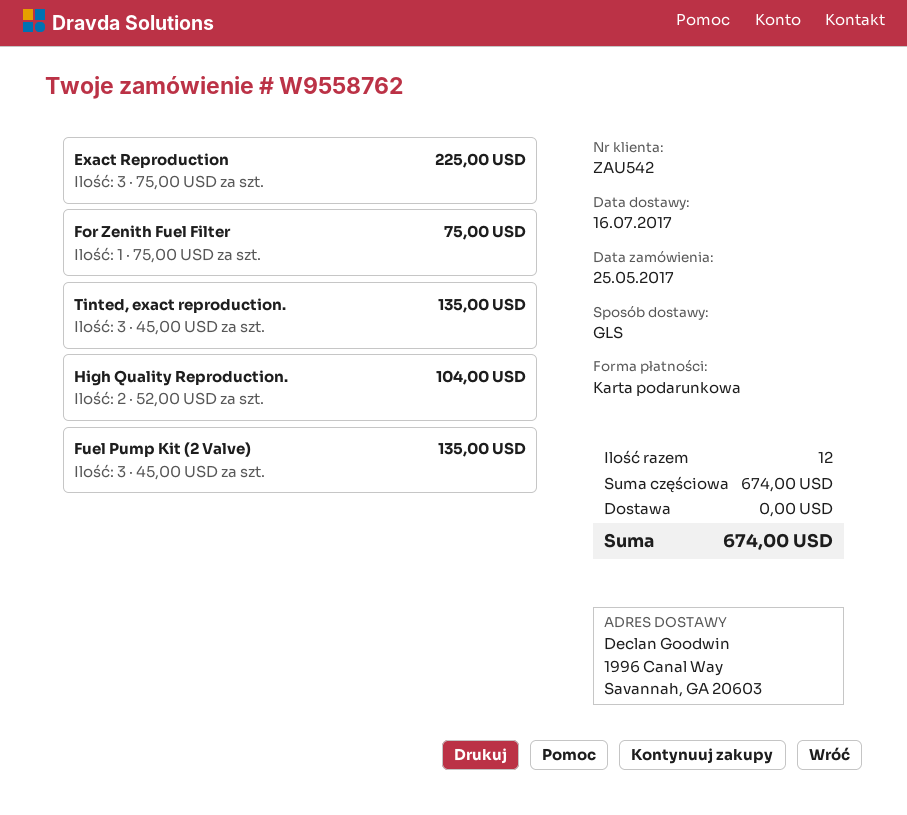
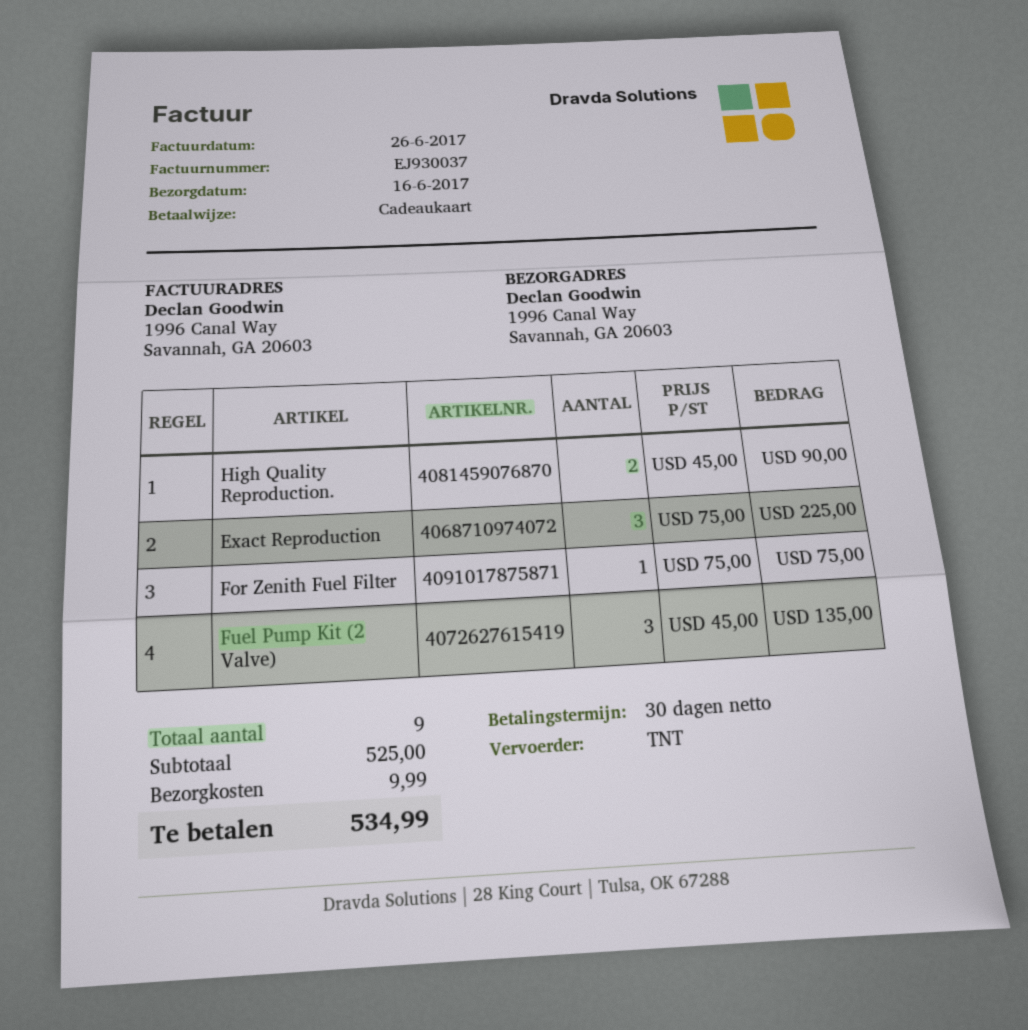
delivery date: 2017-07-16 -> 2017-06-16
shipping method: GLS -> TNT
Tinted, exact reproduction.: 3 x 45.00 = 135.00 -> none
High Quality Reproduction.: 2 x 52.00 = 104.00 -> 2 x 45.00 = 90.00
total quantity: 12 -> 9
subtotal: 674.00 -> 525.00
shipping: 0.00 -> 9.99
total: 674.00 -> 534.99

